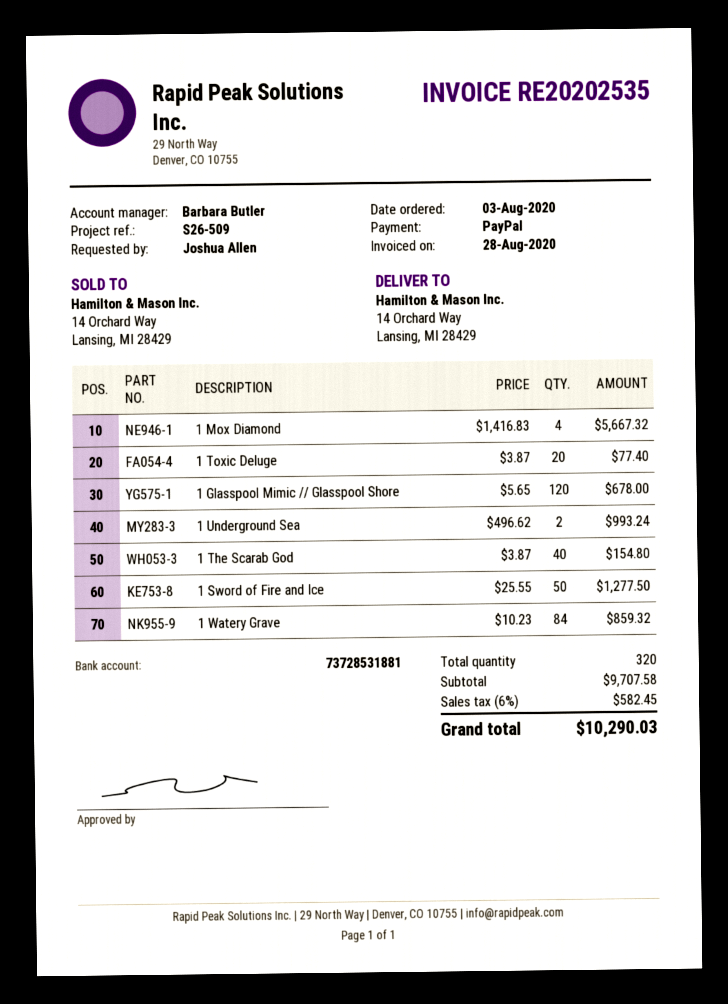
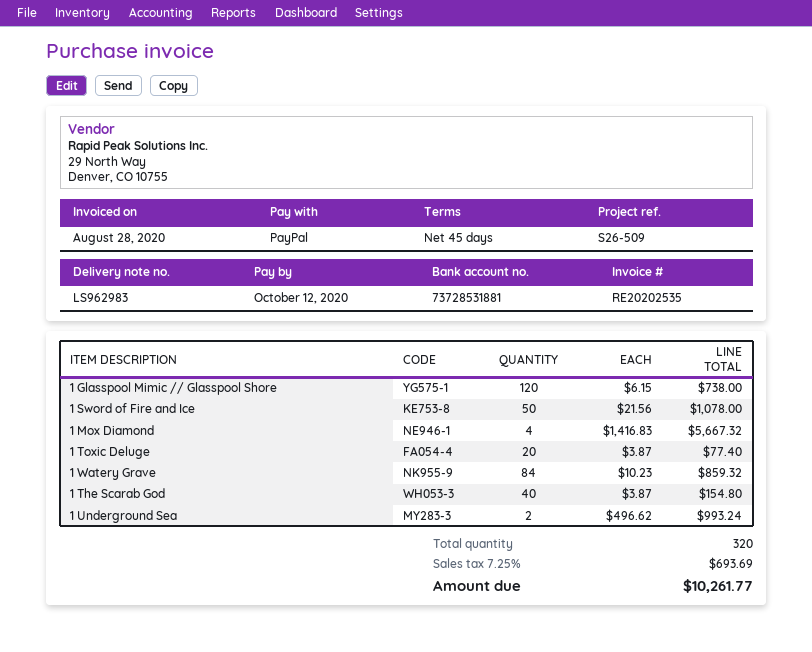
1 Glasspool Mimic // Glasspool Shore: 120 x 5.65 = 678.00 -> 120 x 6.15 = 738.00
1 Sword of Fire and Ice: 50 x 25.55 = 1277.50 -> 50 x 21.56 = 1078.00
tax: 6% = 582.45 -> 7.25% = 693.69
total: 10290.03 -> 10261.77

